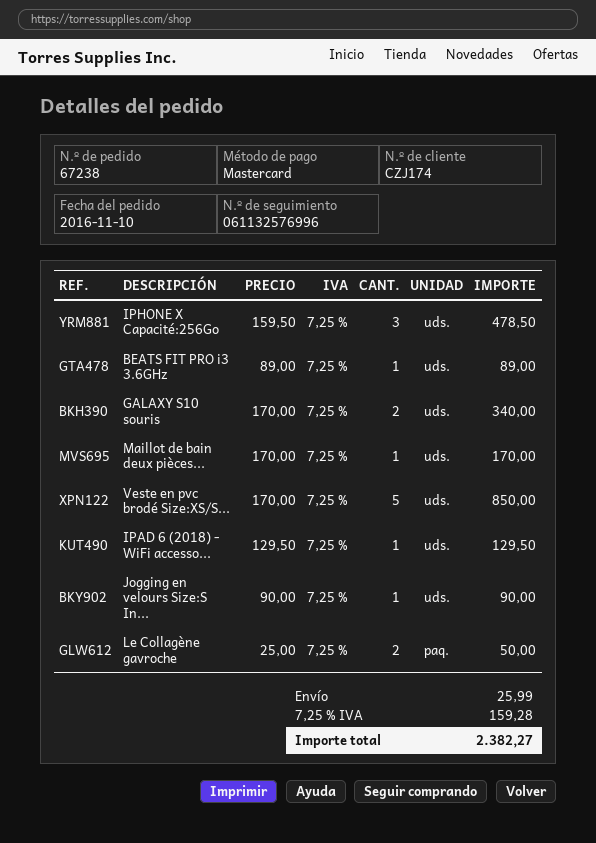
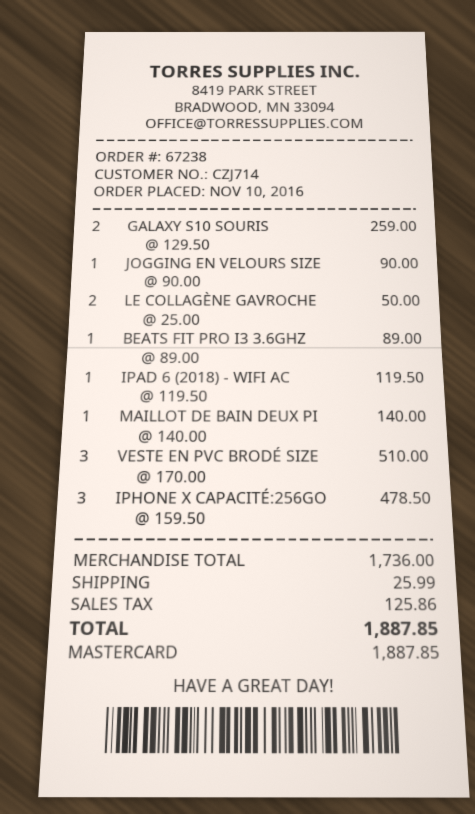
customer number: CZJ174 -> CZJ714
GALAXY S10 souris: 2 x 170.00 = 340.00 -> 2 x 129.50 = 259.00
Maillot de bain deux pièces...: 1 x 170.00 = 170.00 -> 1 x 140.00 = 140.00
Veste en pvc brodé Size:XS/S...: 5 x 170.00 = 850.00 -> 3 x 170.00 = 510.00
IPAD 6 (2018) - WiFi accesso...: 1 x 129.50 = 129.50 -> 1 x 119.50 = 119.50
tax: 159.28 -> 125.86
total: 2382.27 -> 1887.85

